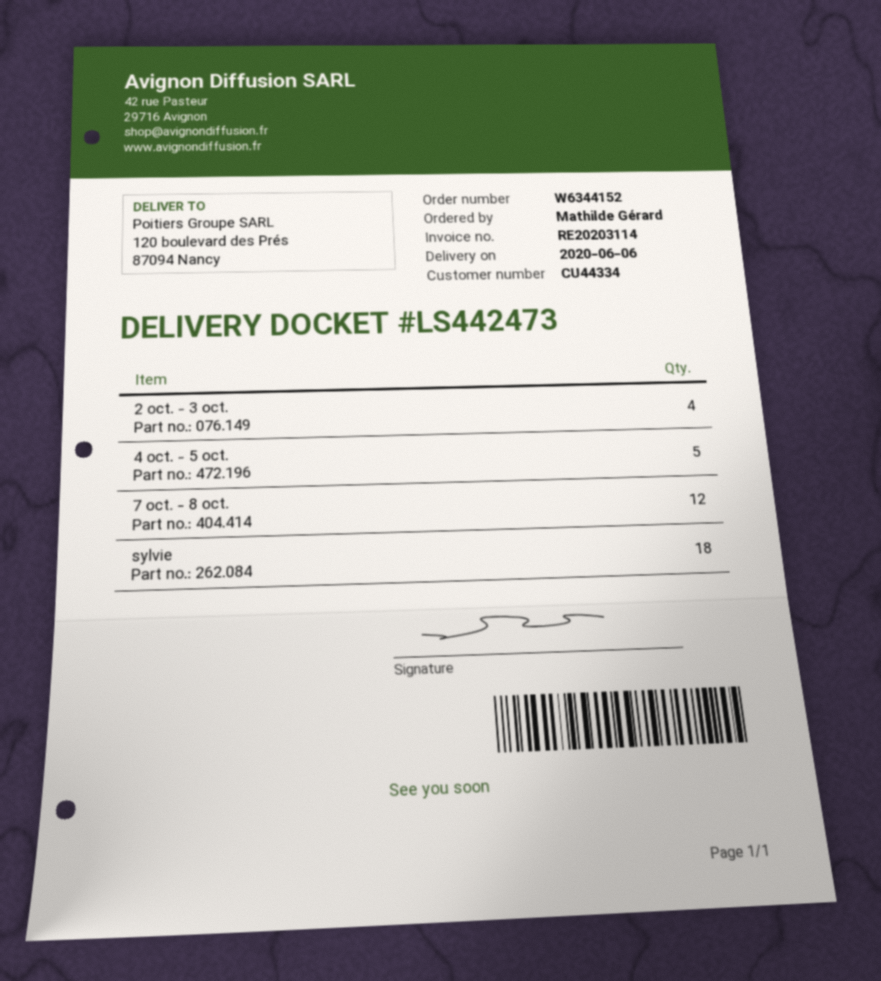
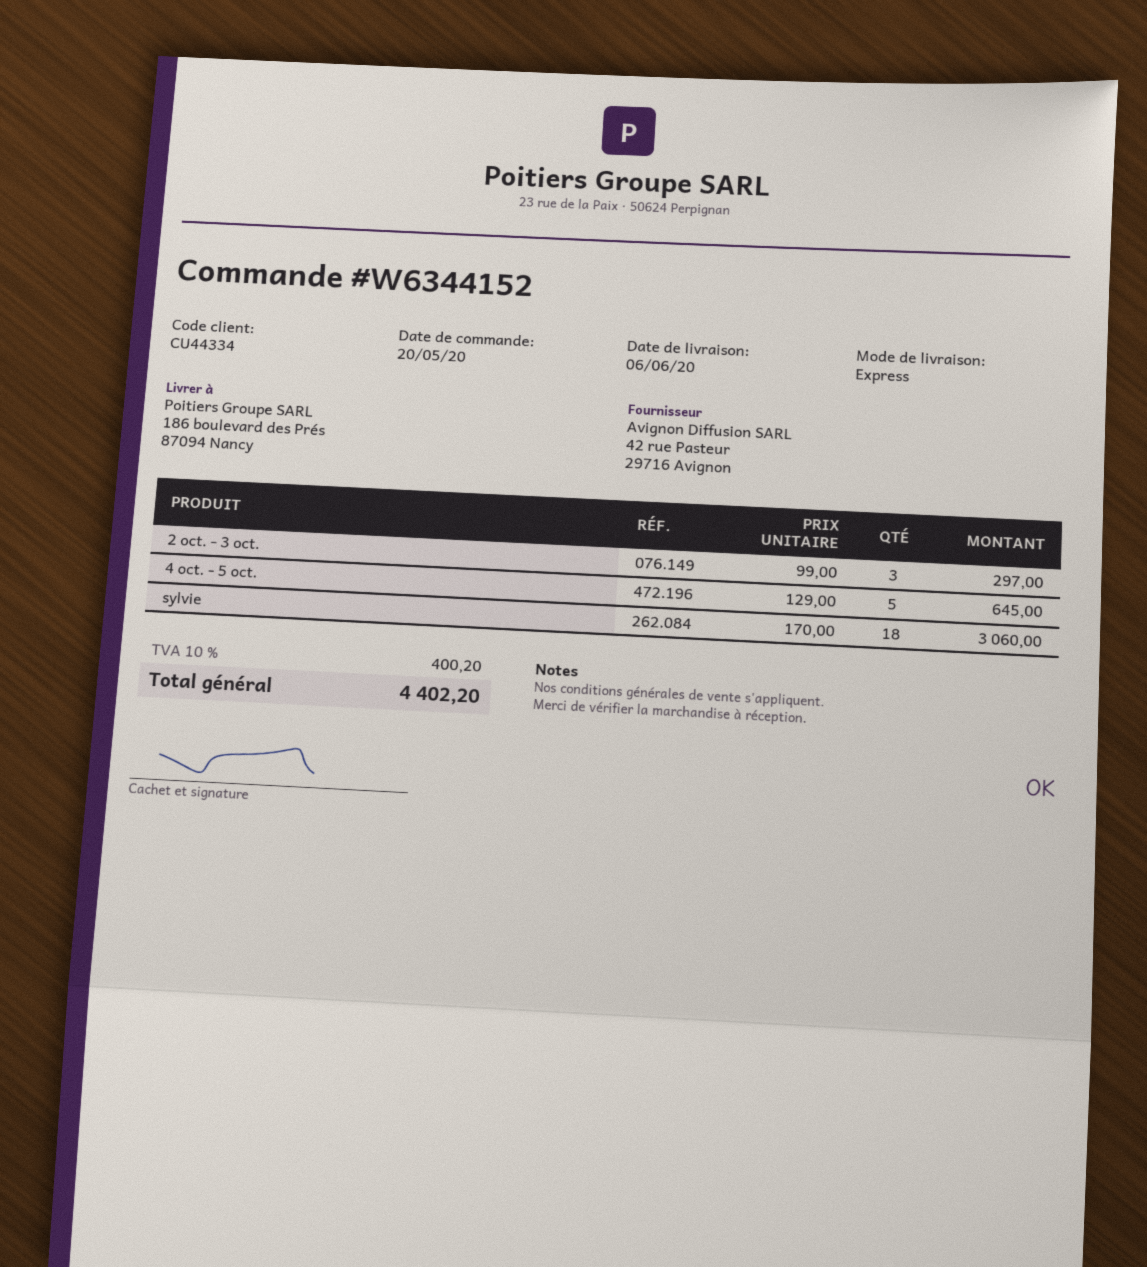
ship to: 120 boulevard des Prés, 87094 Nancy -> 186 boulevard des Prés, 87094 Nancy
2 oct. - 3 oct.: 4 -> 3
7 oct. - 8 oct.: 12 -> none

